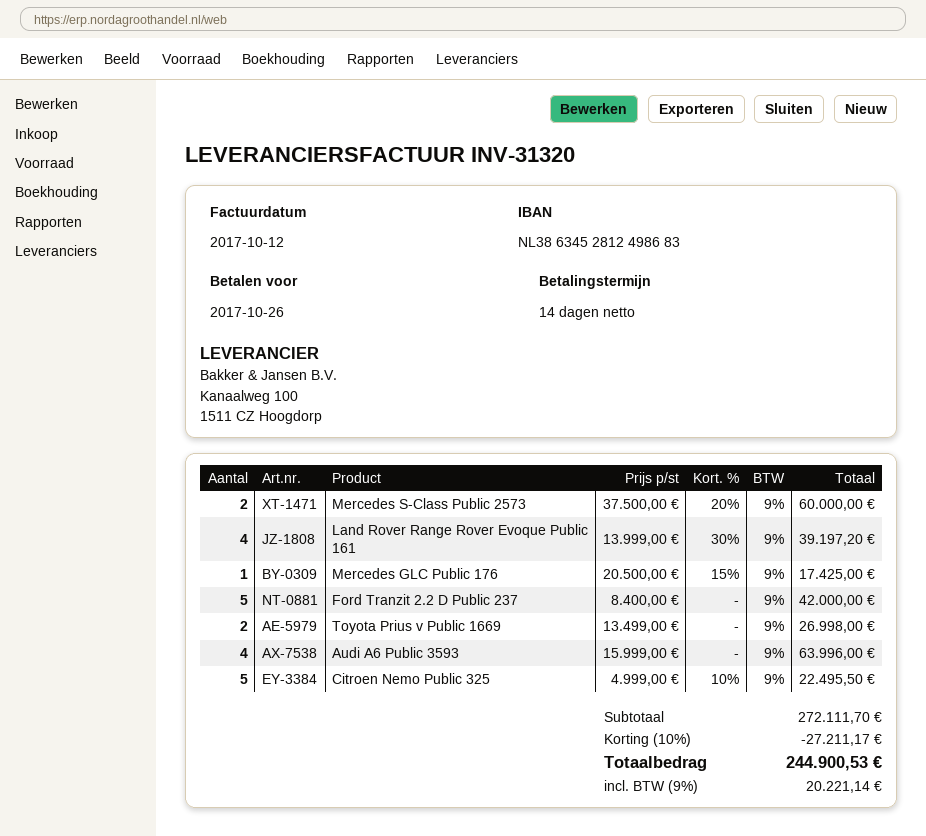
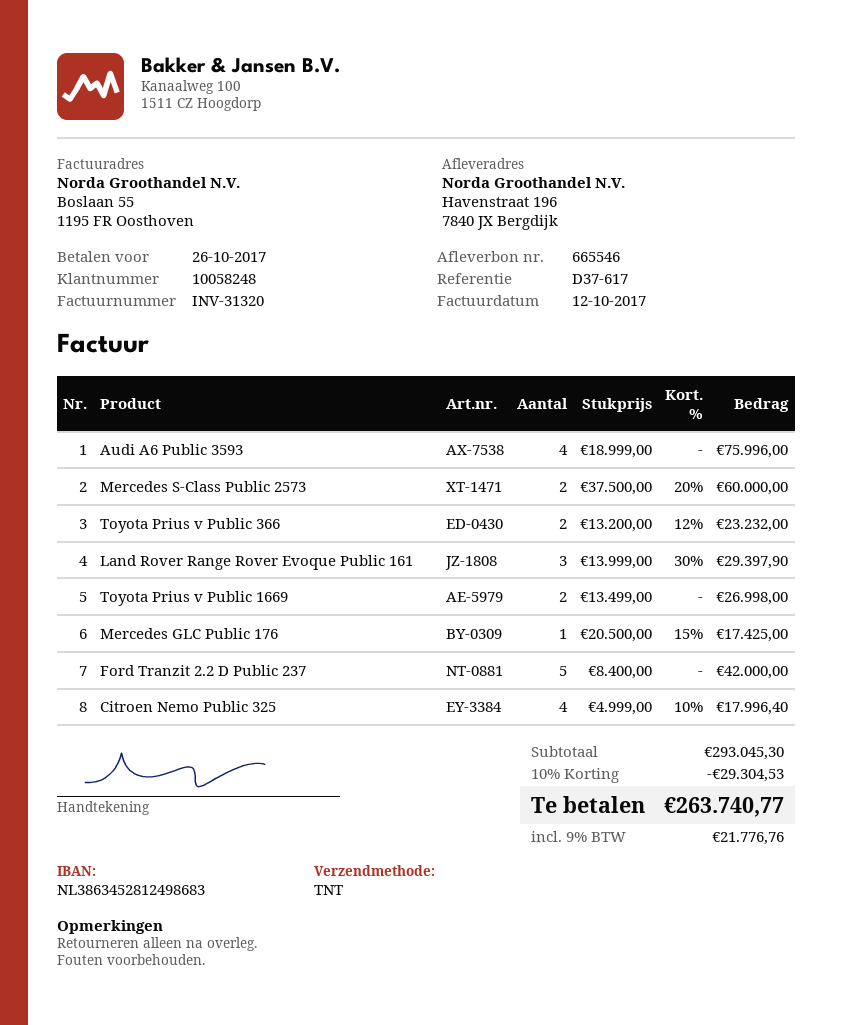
Land Rover Range Rover Evoque Public 161: 4 x 13999.00 - 30% = 39197.20 -> 3 x 13999.00 - 30% = 29397.90
Audi A6 Public 3593: 4 x 15999.00 = 63996.00 -> 4 x 18999.00 = 75996.00
Citroen Nemo Public 325: 5 x 4999.00 - 10% = 22495.50 -> 4 x 4999.00 - 10% = 17996.40
Toyota Prius v Public 366: none -> 2 x 13200.00 - 12% = 23232.00
subtotal: 272111.70 -> 293045.30
discount: 10% = 27211.17 -> 10% = 29304.53
tax: 9% = 20221.14 -> 9% = 21776.76
total: 244900.53 -> 263740.77

